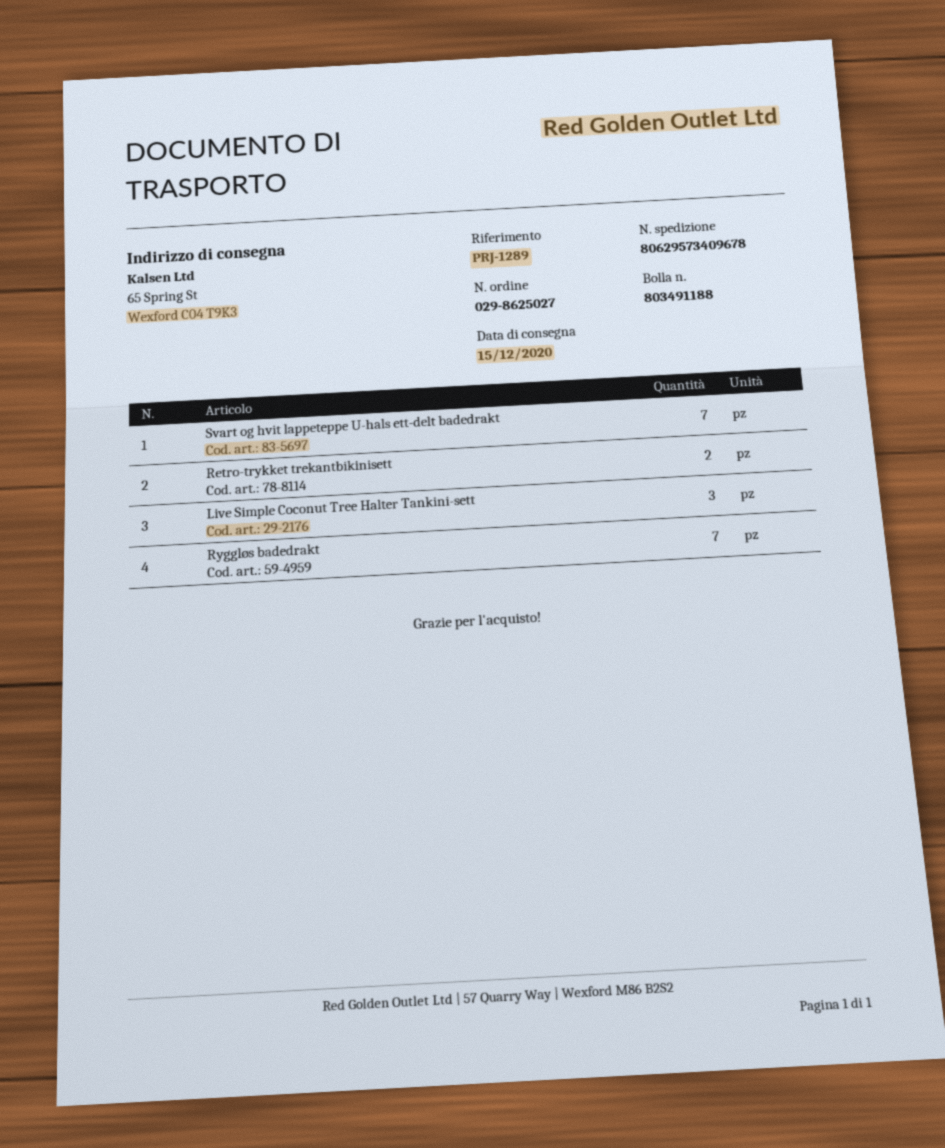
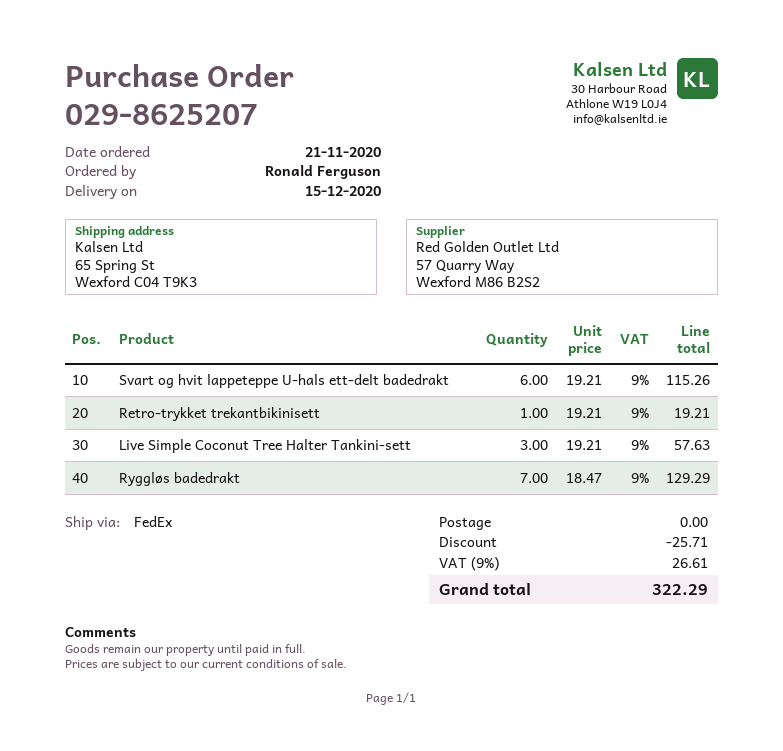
order number: 029-8625027 -> 029-8625207
Svart og hvit lappeteppe U-hals ett-delt badedrakt: 7 -> 6
Retro-trykket trekantbikinisett: 2 -> 1

